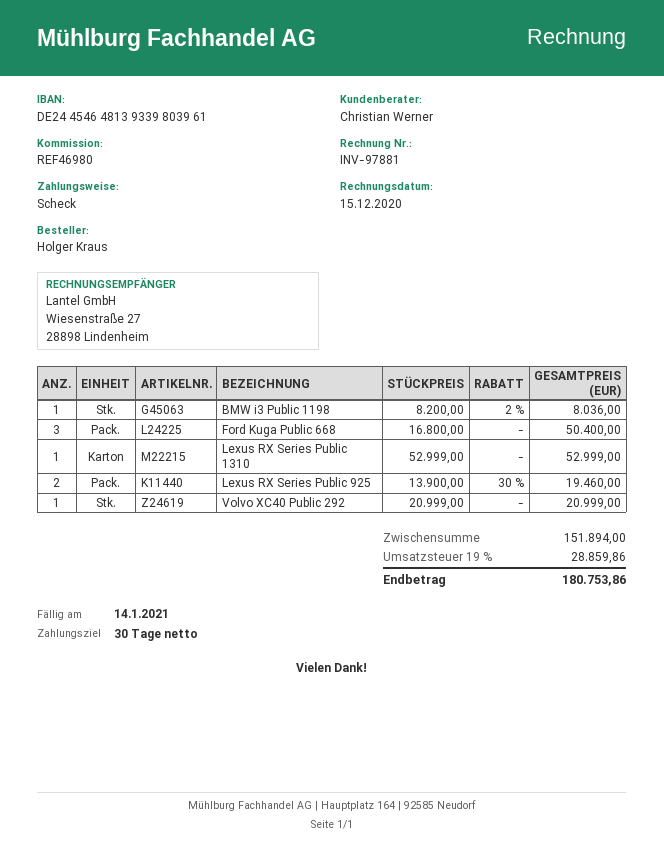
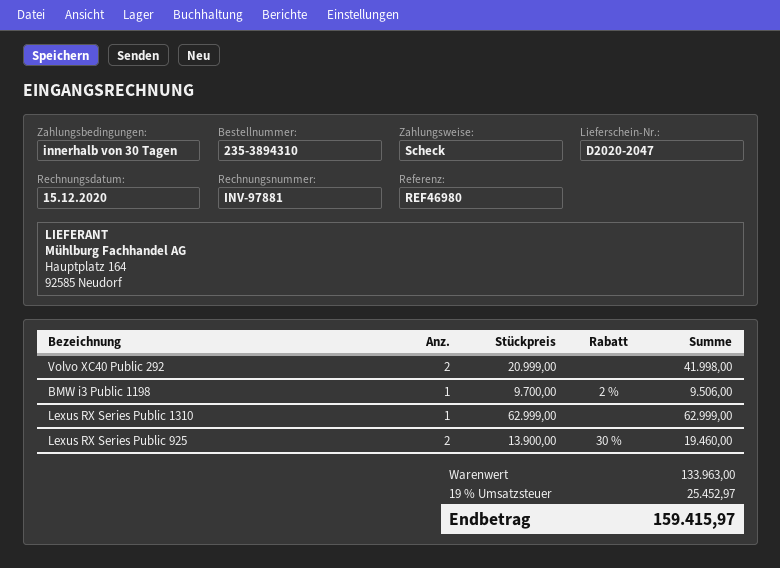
BMW i3 Public 1198: 1 x 8200.00 - 2% = 8036.00 -> 1 x 9700.00 - 2% = 9506.00
Ford Kuga Public 668: 3 x 16800.00 = 50400.00 -> none
Lexus RX Series Public 1310: 1 x 52999.00 = 52999.00 -> 1 x 62999.00 = 62999.00
Volvo XC40 Public 292: 1 x 20999.00 = 20999.00 -> 2 x 20999.00 = 41998.00
subtotal: 151894.00 -> 133963.00
tax: 19% = 28859.86 -> 19% = 25452.97
total: 180753.86 -> 159415.97

